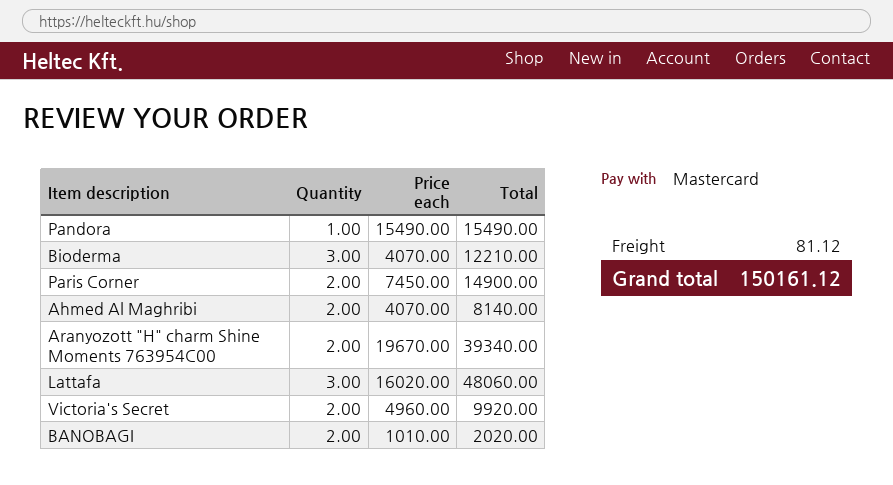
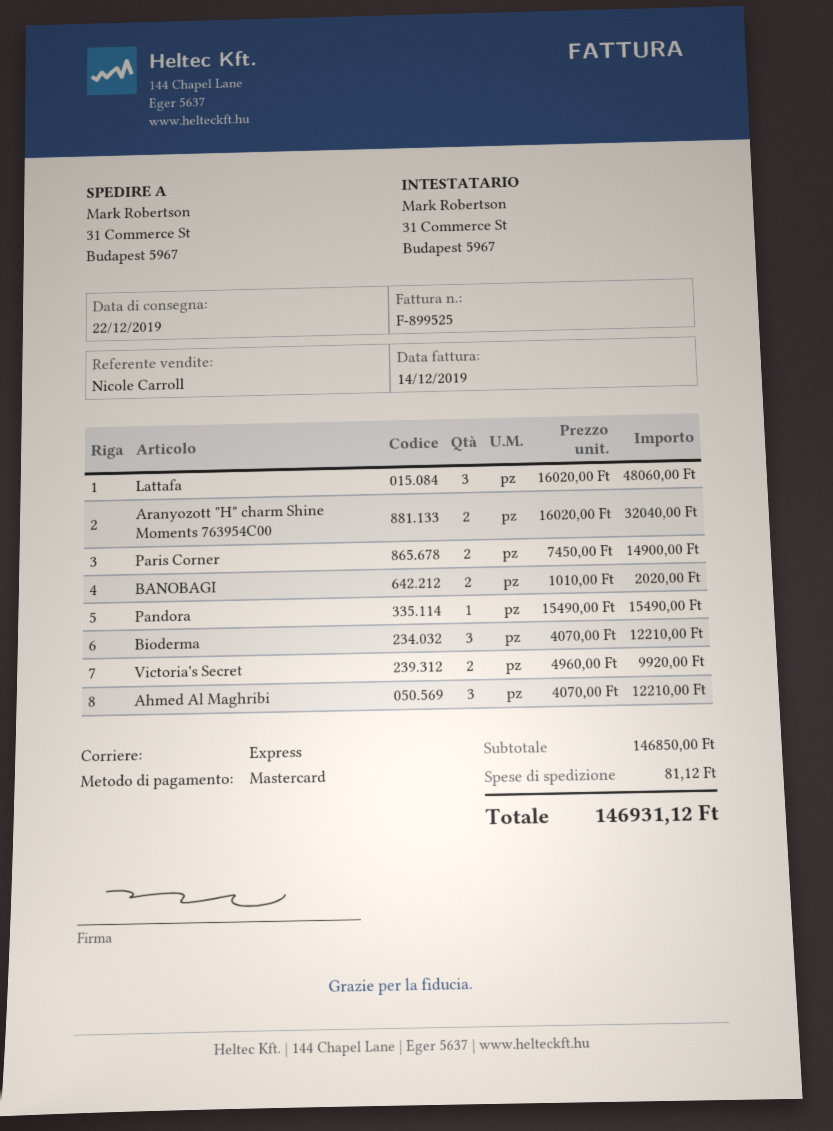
Ahmed Al Maghribi: 2 x 4070.00 = 8140.00 -> 3 x 4070.00 = 12210.00
Aranyozott "H" charm Shine Moments 763954C00: 2 x 19670.00 = 39340.00 -> 2 x 16020.00 = 32040.00
total: 150161.12 -> 146931.12

